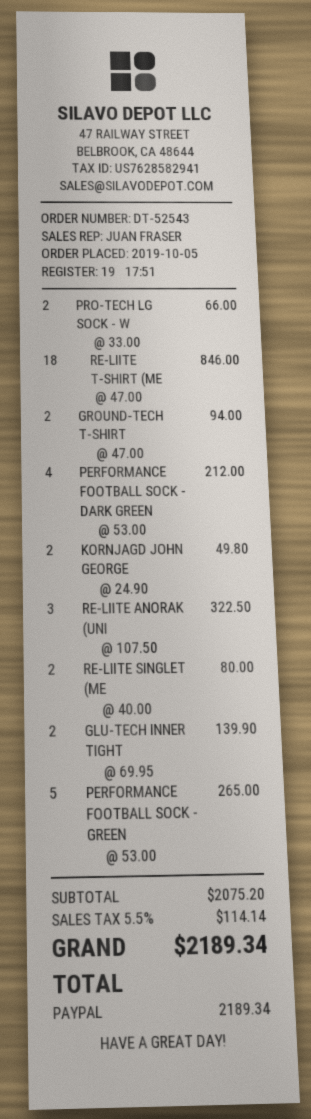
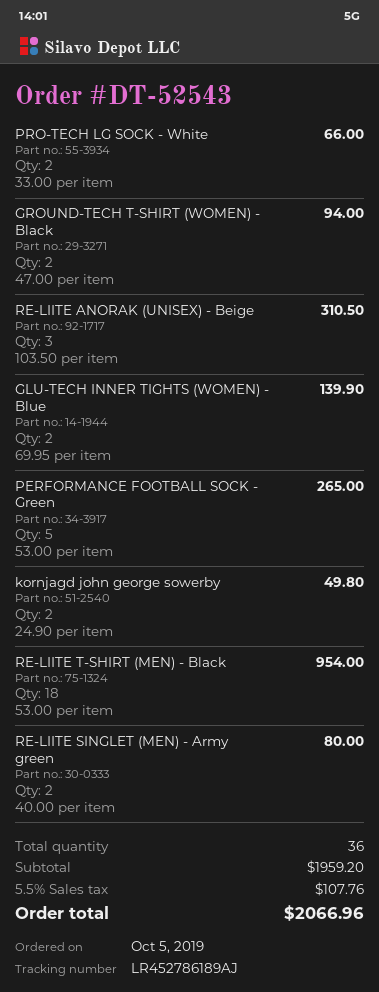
RE-LIITE T-SHIRT (ME: 18 x 47.00 = 846.00 -> 18 x 53.00 = 954.00
PERFORMANCE FOOTBALL SOCK - DARK GREEN: 4 x 53.00 = 212.00 -> none
RE-LIITE ANORAK (UNI: 3 x 107.50 = 322.50 -> 3 x 103.50 = 310.50
subtotal: 2075.20 -> 1959.20
tax: 5.5% = 114.14 -> 5.5% = 107.76
total: 2189.34 -> 2066.96

